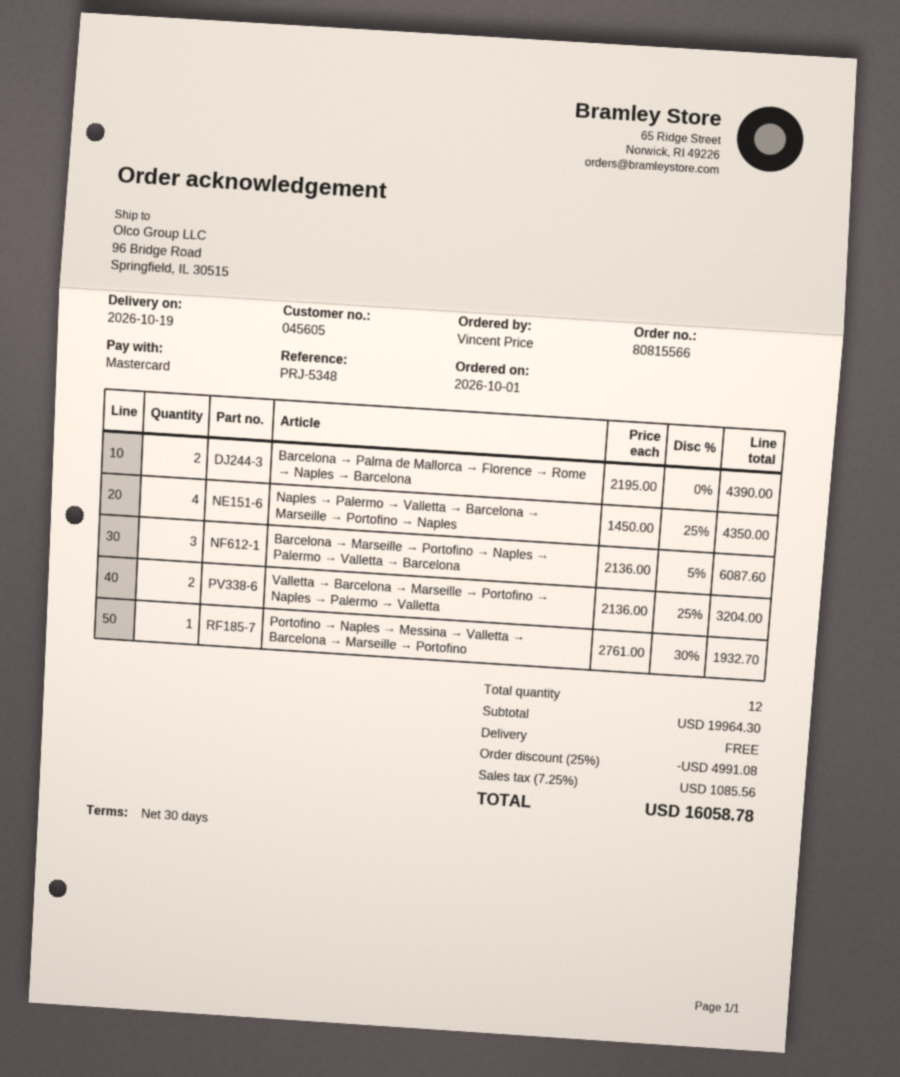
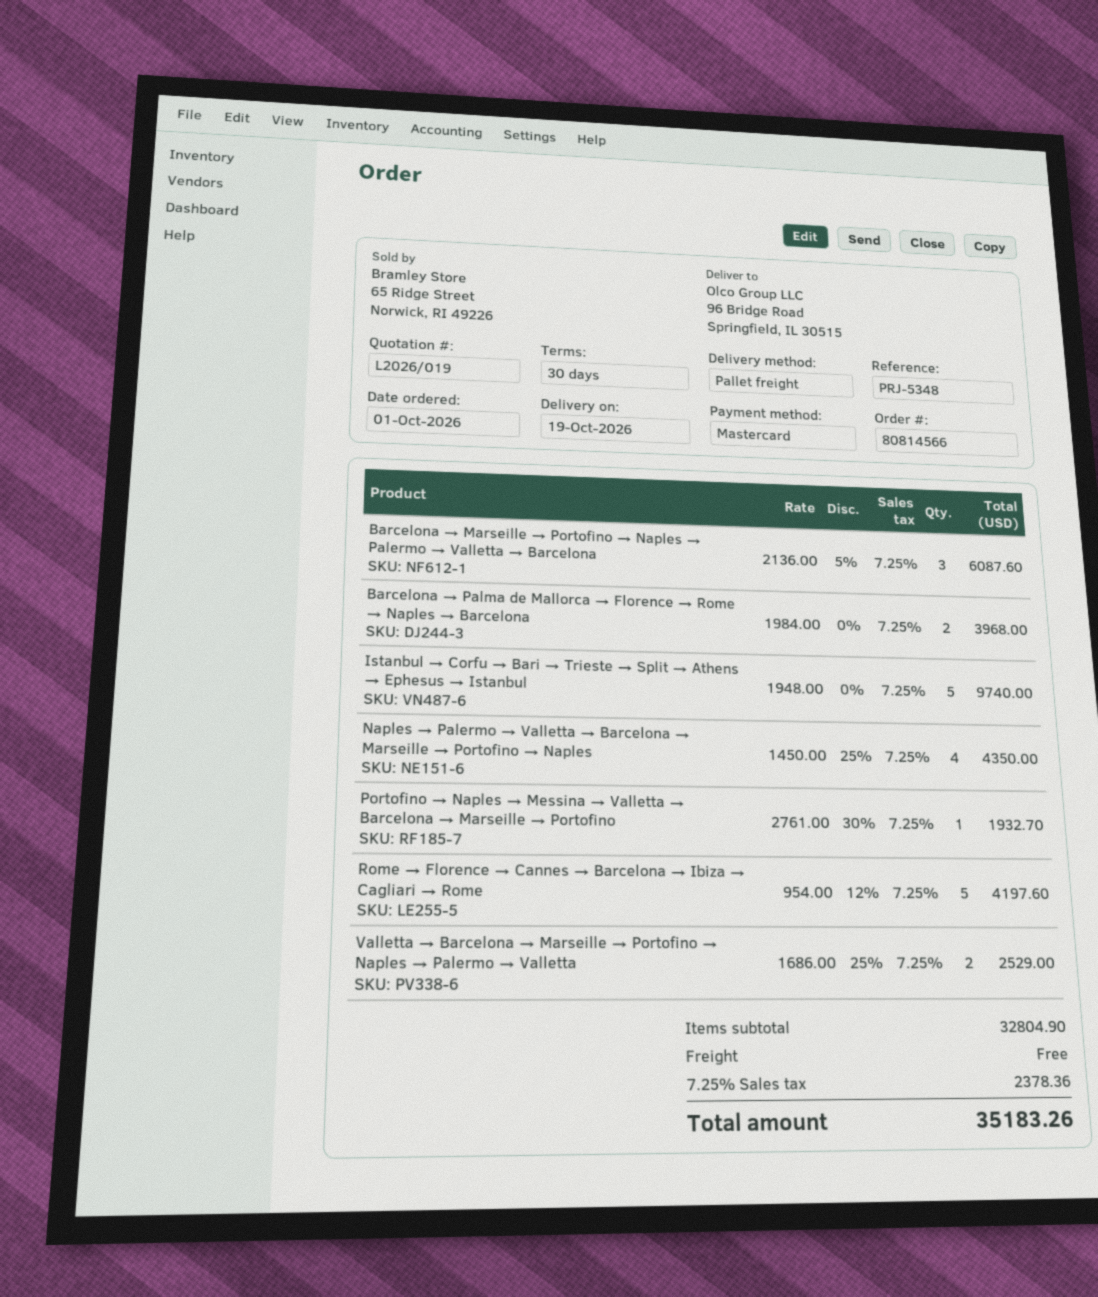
order number: 80815566 -> 80814566
Barcelona → Palma de Mallorca → Florence → Rome → Naples → Barcelona: 2 x 2195.00 = 4390.00 -> 2 x 1984.00 = 3968.00
Valletta → Barcelona → Marseille → Portofino → Naples → Palermo → Valletta: 2 x 2136.00 - 25% = 3204.00 -> 2 x 1686.00 - 25% = 2529.00
Istanbul → Corfu → Bari → Trieste → Split → Athens → Ephesus → Istanbul: none -> 5 x 1948.00 = 9740.00
Rome → Florence → Cannes → Barcelona → Ibiza → Cagliari → Rome: none -> 5 x 954.00 - 12% = 4197.60
subtotal: 19964.30 -> 32804.90
discount: 25% = 4991.08 -> none
tax: 7.25% = 1085.56 -> 7.25% = 2378.36
total: 16058.78 -> 35183.26

